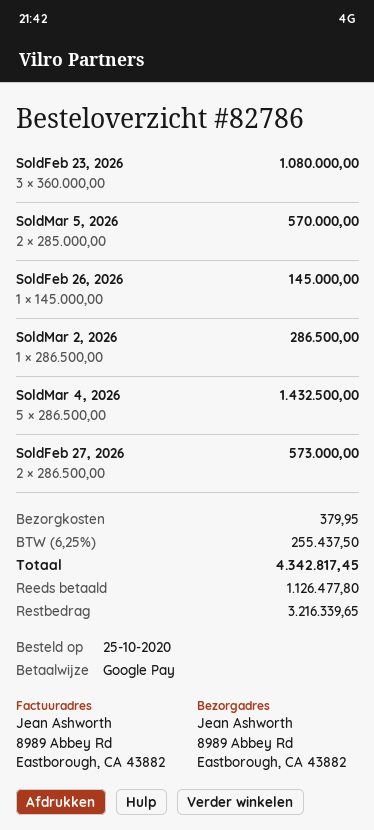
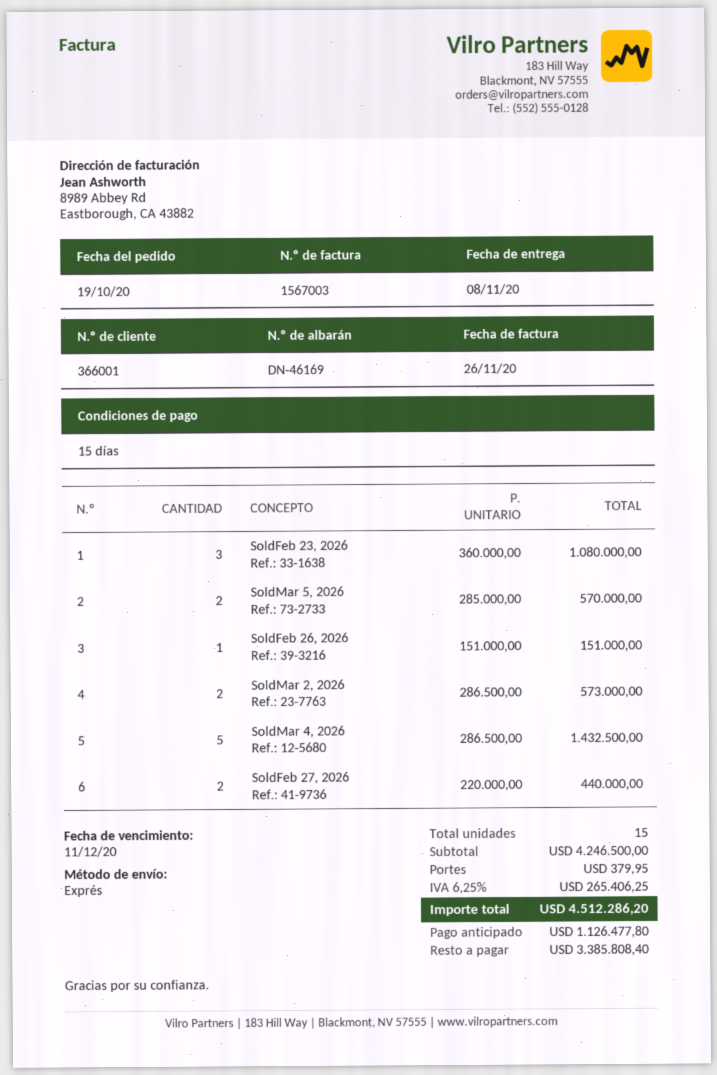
order date: 2020-10-25 -> 2020-10-19
SoldFeb 26, 2026: 1 x 145000.00 = 145000.00 -> 1 x 151000.00 = 151000.00
SoldMar 2, 2026: 1 x 286500.00 = 286500.00 -> 2 x 286500.00 = 573000.00
SoldFeb 27, 2026: 2 x 286500.00 = 573000.00 -> 2 x 220000.00 = 440000.00
tax: 6.25% = 255437.50 -> 6.25% = 265406.25
total: 4342817.45 -> 4512286.20
balance: 3216339.65 -> 3385808.40

